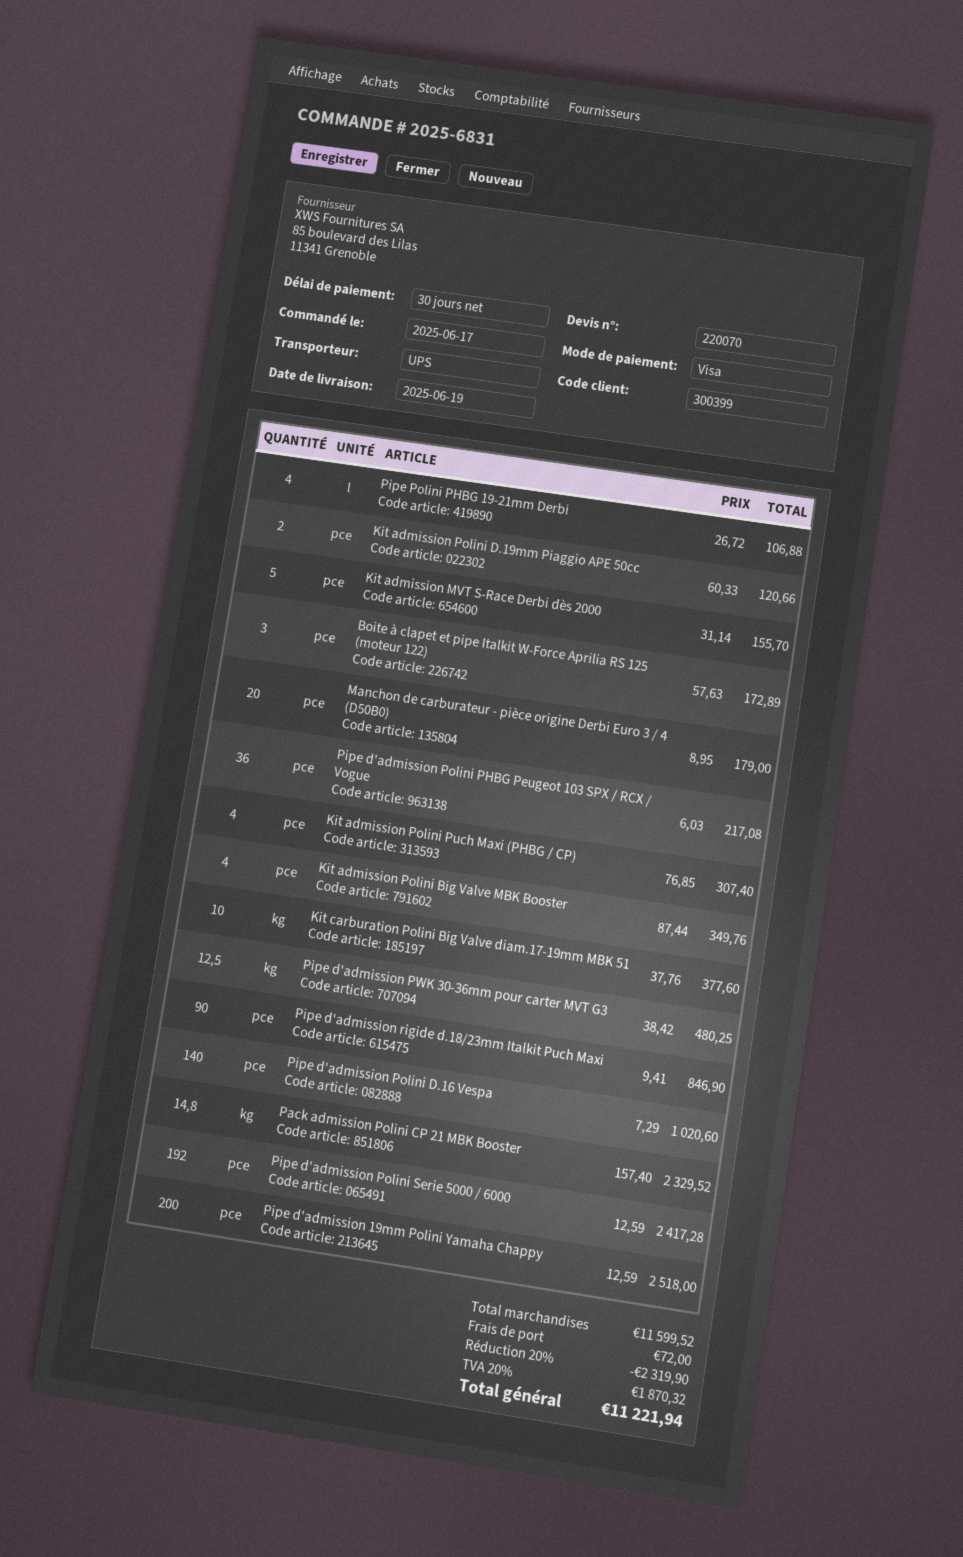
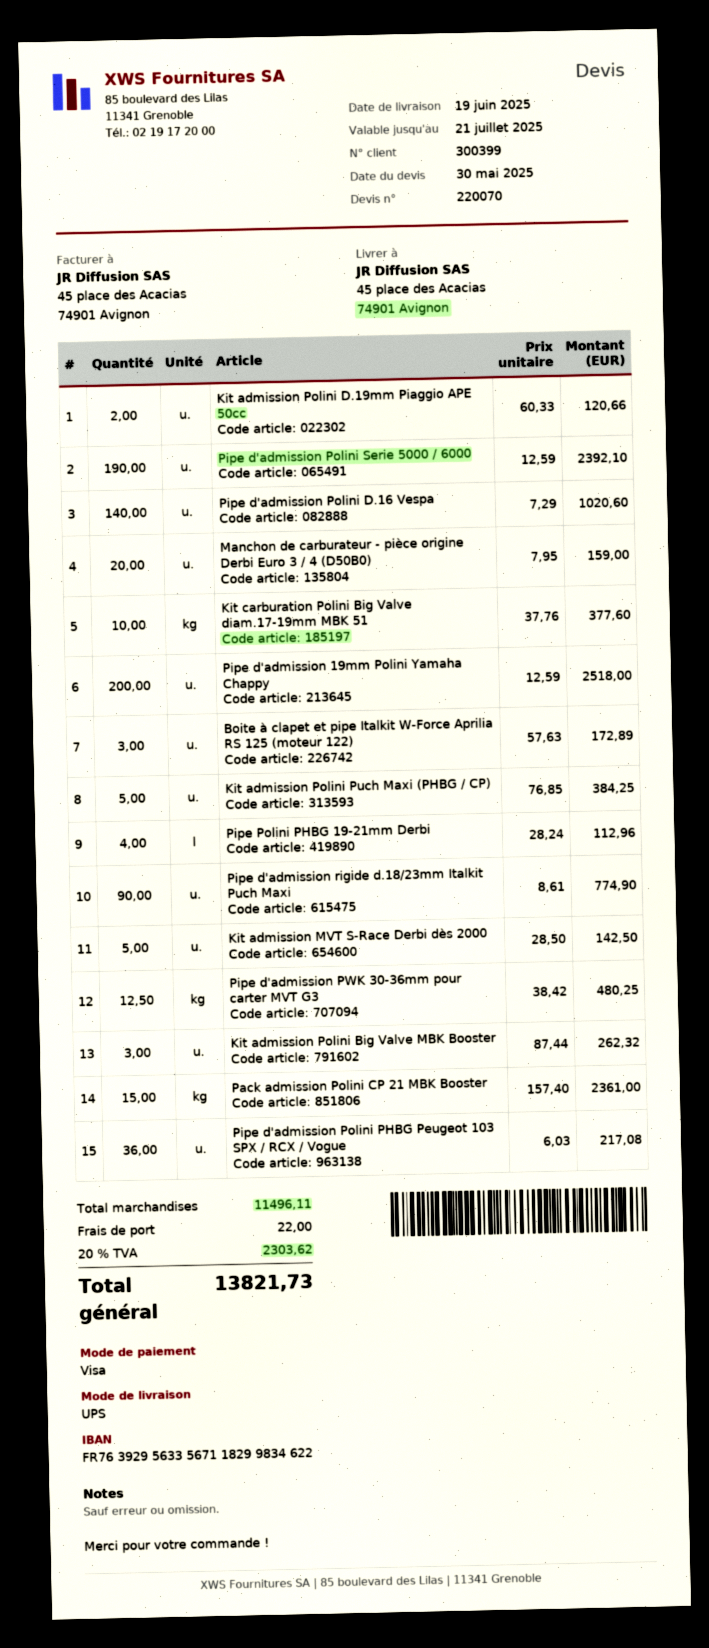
Pipe Polini PHBG 19-21mm Derbi: 4 x 26.72 = 106.88 -> 4 x 28.24 = 112.96
Kit admission MVT S-Race Derbi dès 2000: 5 x 31.14 = 155.70 -> 5 x 28.50 = 142.50
Manchon de carburateur - pièce origine Derbi Euro 3 / 4 (D50B0): 20 x 8.95 = 179.00 -> 20 x 7.95 = 159.00
Kit admission Polini Puch Maxi (PHBG / CP): 4 x 76.85 = 307.40 -> 5 x 76.85 = 384.25
Kit admission Polini Big Valve MBK Booster: 4 x 87.44 = 349.76 -> 3 x 87.44 = 262.32
Pipe d'admission rigide d.18/23mm Italkit Puch Maxi: 90 x 9.41 = 846.90 -> 90 x 8.61 = 774.90
Pack admission Polini CP 21 MBK Booster: 14.8 x 157.40 = 2329.52 -> 15 x 157.40 = 2361.00
Pipe d'admission Polini Serie 5000 / 6000: 192 x 12.59 = 2417.28 -> 190 x 12.59 = 2392.10
subtotal: 11599.52 -> 11496.11
discount: 20% = 2319.90 -> none
shipping: 72.00 -> 22.00
tax: 20% = 1870.32 -> 20% = 2303.62
total: 11221.94 -> 13821.73

